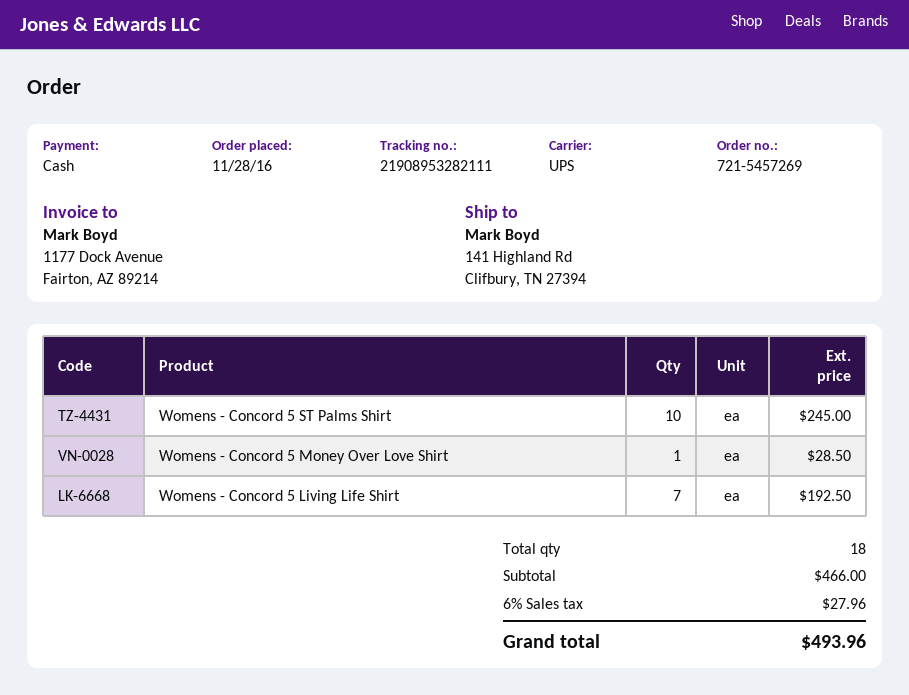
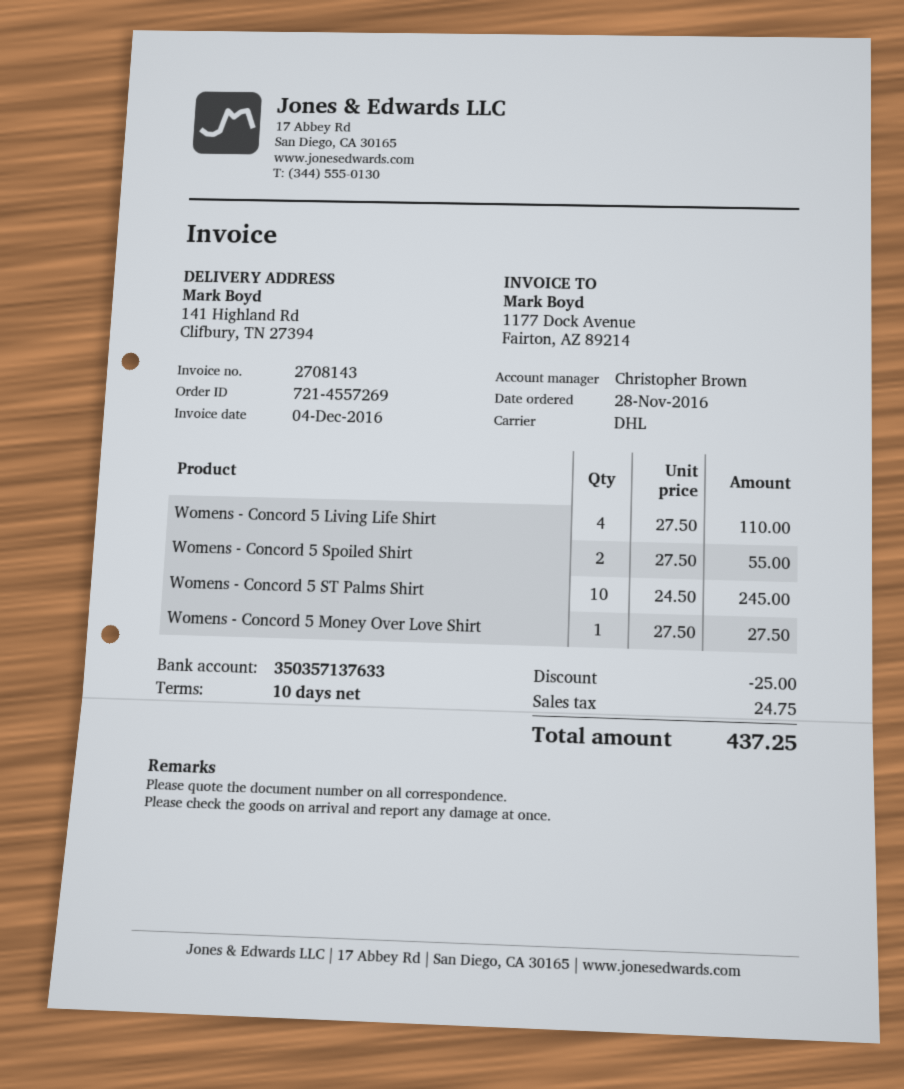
order number: 721-5457269 -> 721-4557269
shipping method: UPS -> DHL
Womens - Concord 5 Money Over Love Shirt: 1 for 28.50 -> 1 for 27.50
Womens - Concord 5 Living Life Shirt: 7 for 192.50 -> 4 for 110.00
Womens - Concord 5 Spoiled Shirt: none -> 2 for 55.00
discount: none -> 25.00
tax: 27.96 -> 24.75
total: 493.96 -> 437.25

